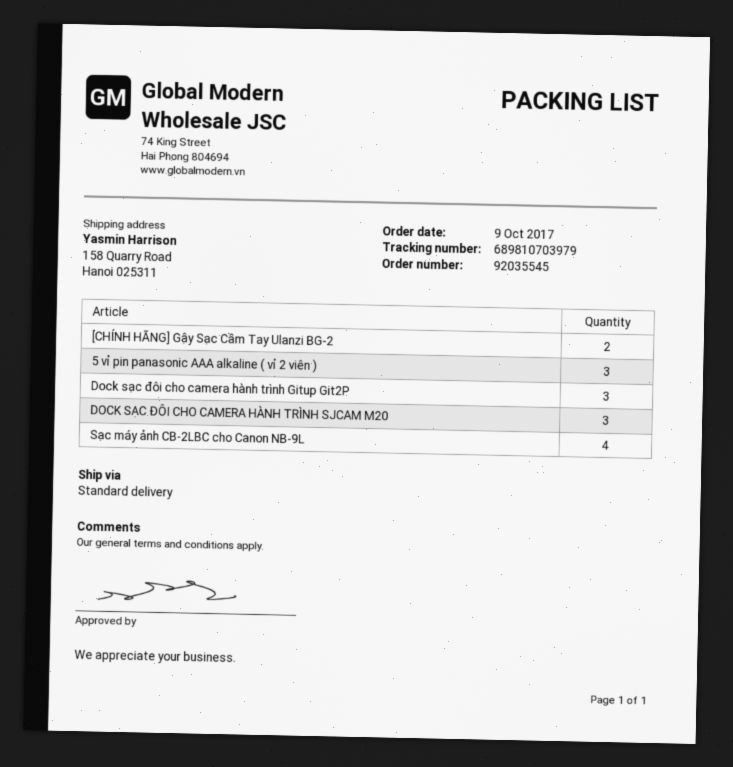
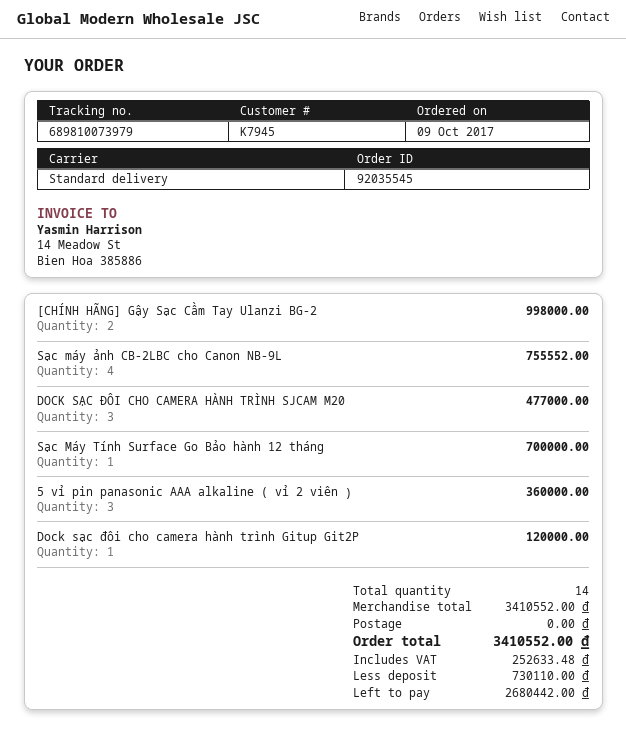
tracking number: 689810703979 -> 689810073979
Dock sạc đôi cho camera hành trình Gitup Git2P: 3 -> 1
Sạc Máy Tính Surface Go Bảo hành 12 tháng: none -> 1

